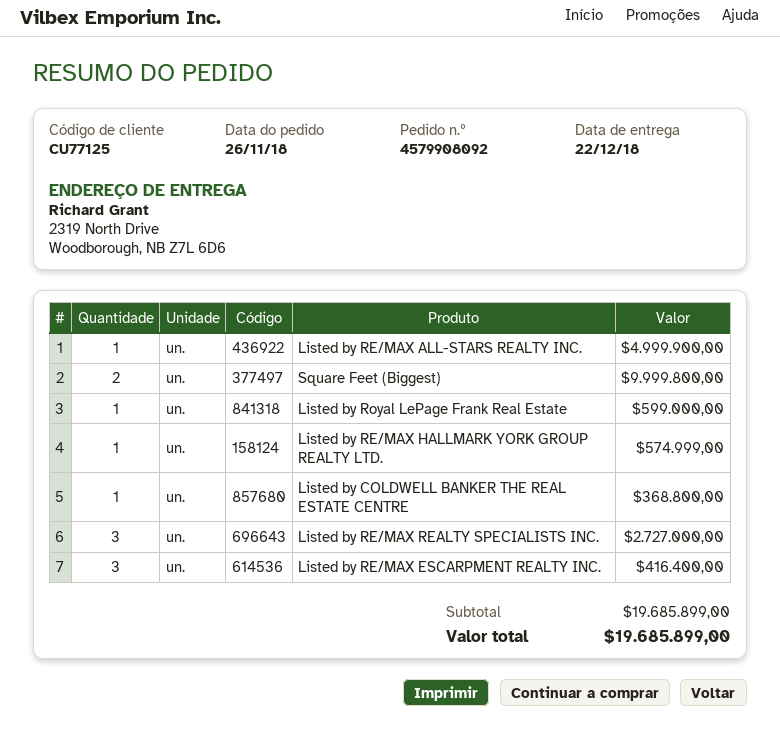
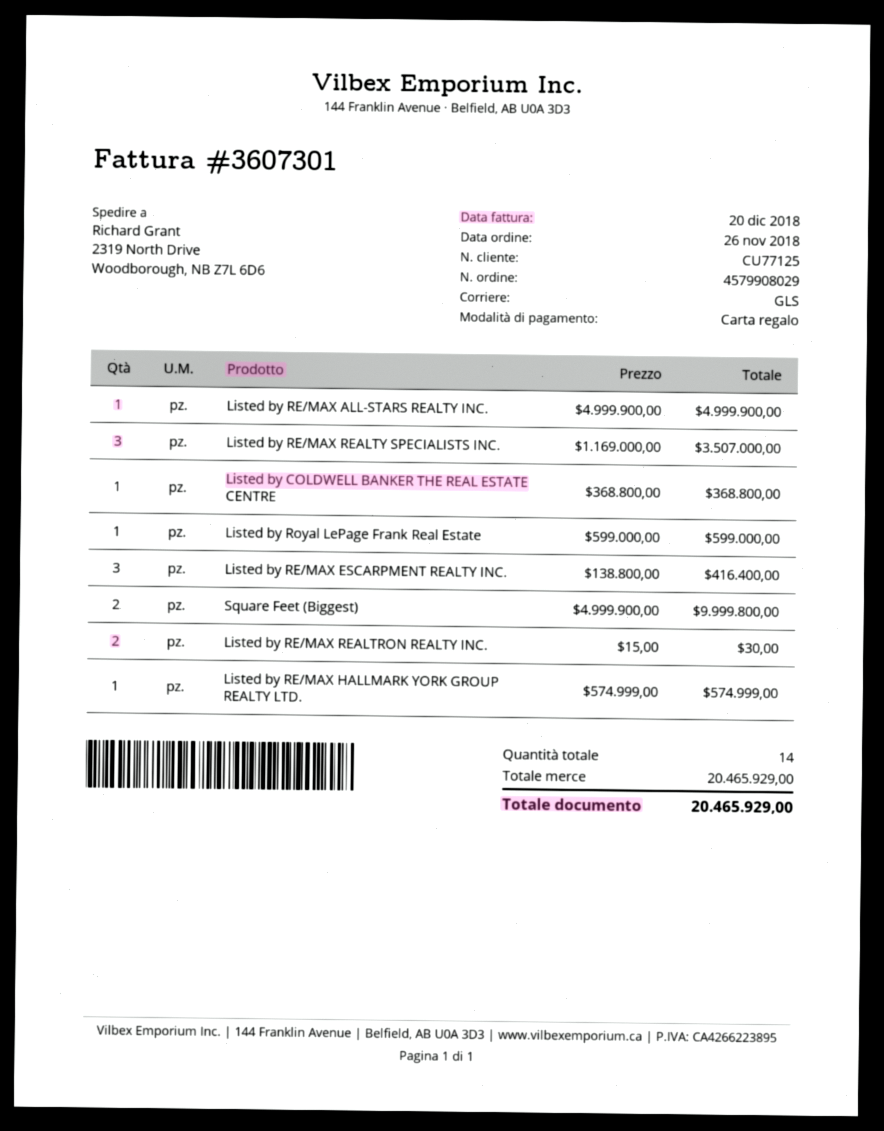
order number: 4579908092 -> 4579908029
Listed by RE/MAX REALTY SPECIALISTS INC.: 3 for 2727000.00 -> 3 for 3507000.00
Listed by RE/MAX REALTRON REALTY INC.: none -> 2 for 30.00
subtotal: 19685899.00 -> 20465929.00
total: 19685899.00 -> 20465929.00

